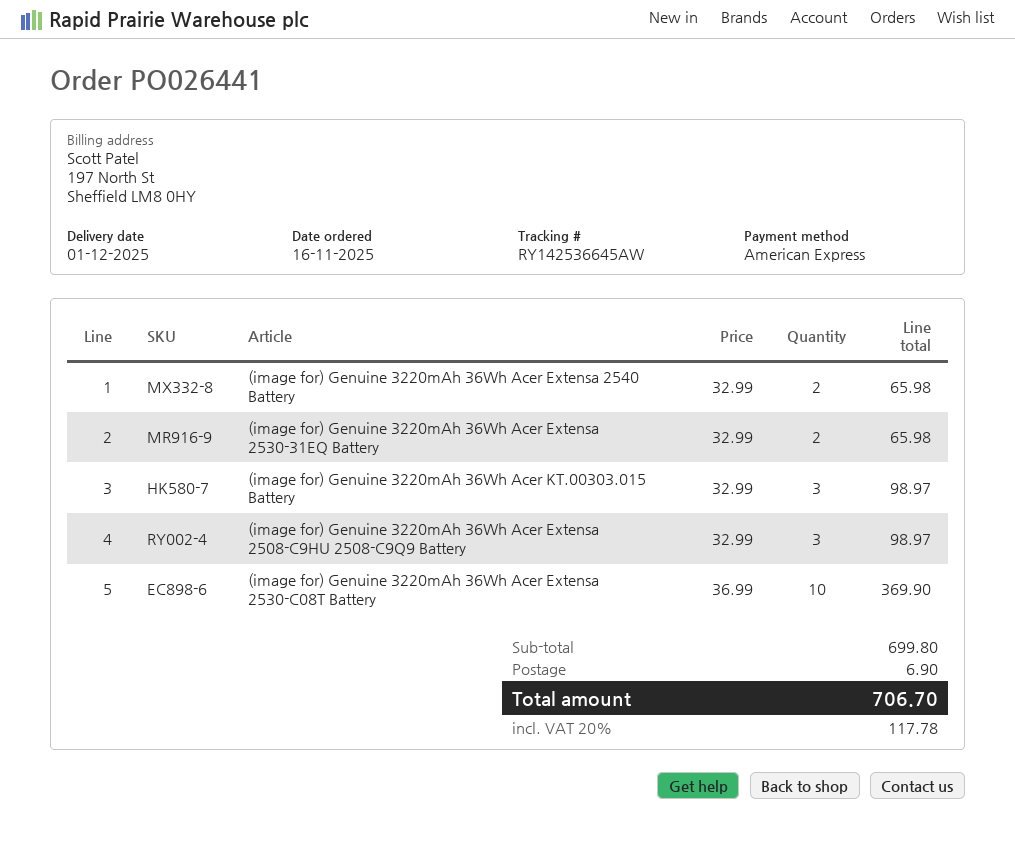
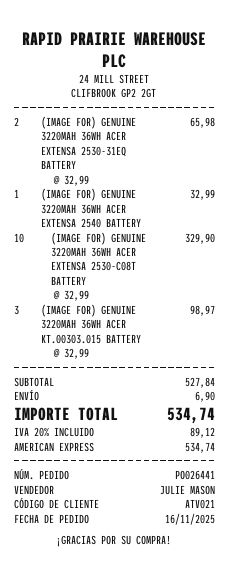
(image for) Genuine 3220mAh 36Wh Acer Extensa 2540 Battery: 2 x 32.99 = 65.98 -> 1 x 32.99 = 32.99
(image for) Genuine 3220mAh 36Wh Acer Extensa 2508-C9HU 2508-C9Q9 Battery: 3 x 32.99 = 98.97 -> none
(image for) Genuine 3220mAh 36Wh Acer Extensa 2530-C08T Battery: 10 x 36.99 = 369.90 -> 10 x 32.99 = 329.90
subtotal: 699.80 -> 527.84
tax: 20% = 117.78 -> 20% = 89.12
total: 706.70 -> 534.74

